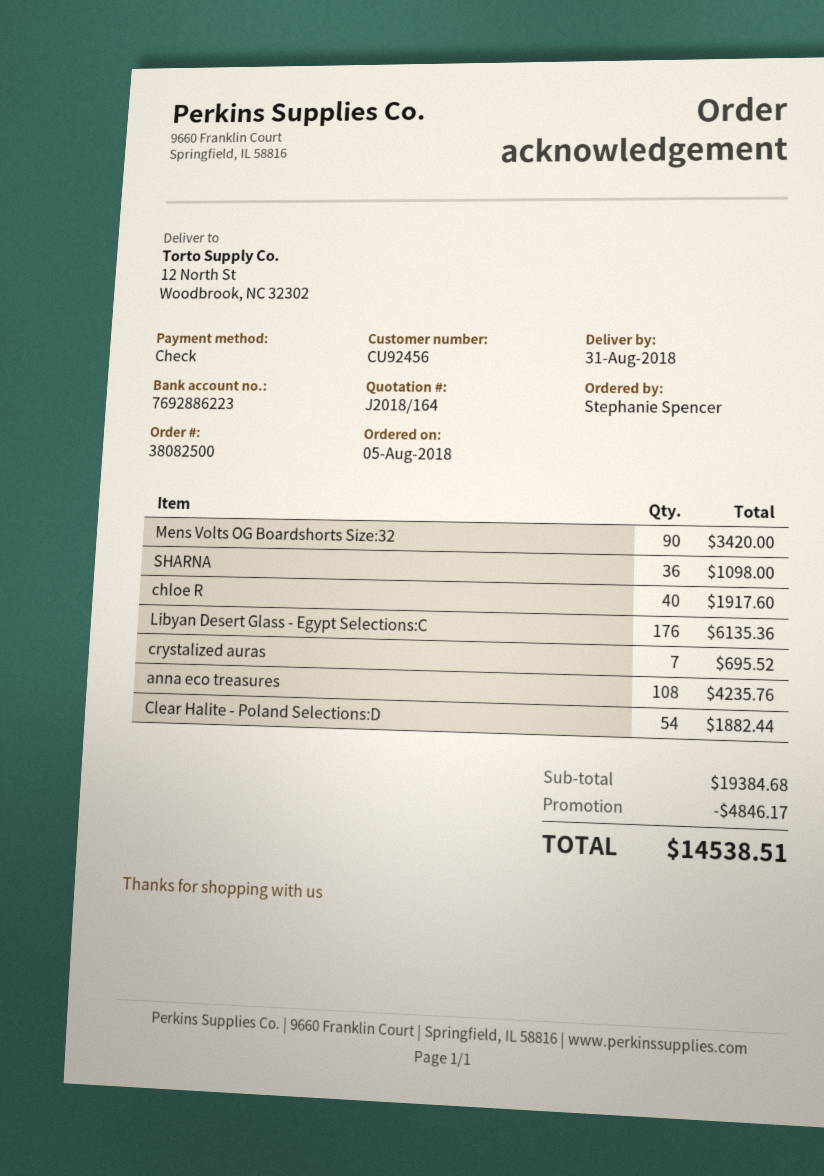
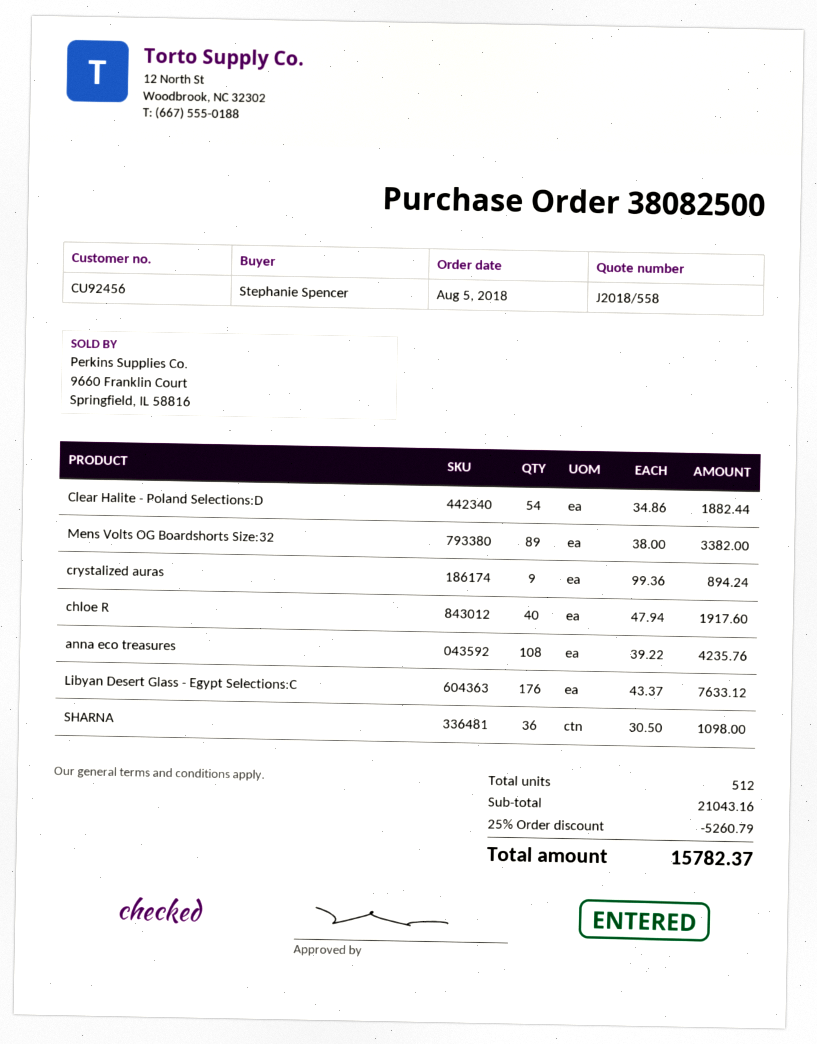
quote number: J2018/164 -> J2018/558
Mens Volts OG Boardshorts Size:32: 90 for 3420.00 -> 89 for 3382.00
Libyan Desert Glass - Egypt Selections:C: 176 for 6135.36 -> 176 for 7633.12
crystalized auras: 7 for 695.52 -> 9 for 894.24
subtotal: 19384.68 -> 21043.16
discount: 4846.17 -> 5260.79
total: 14538.51 -> 15782.37

